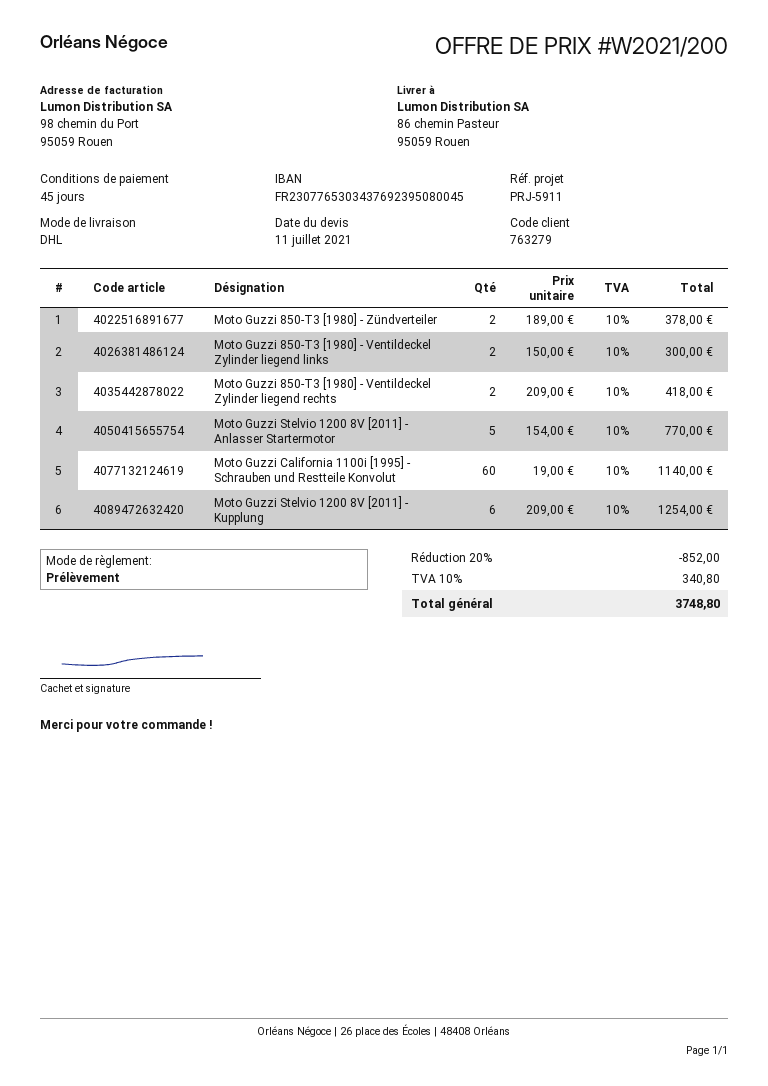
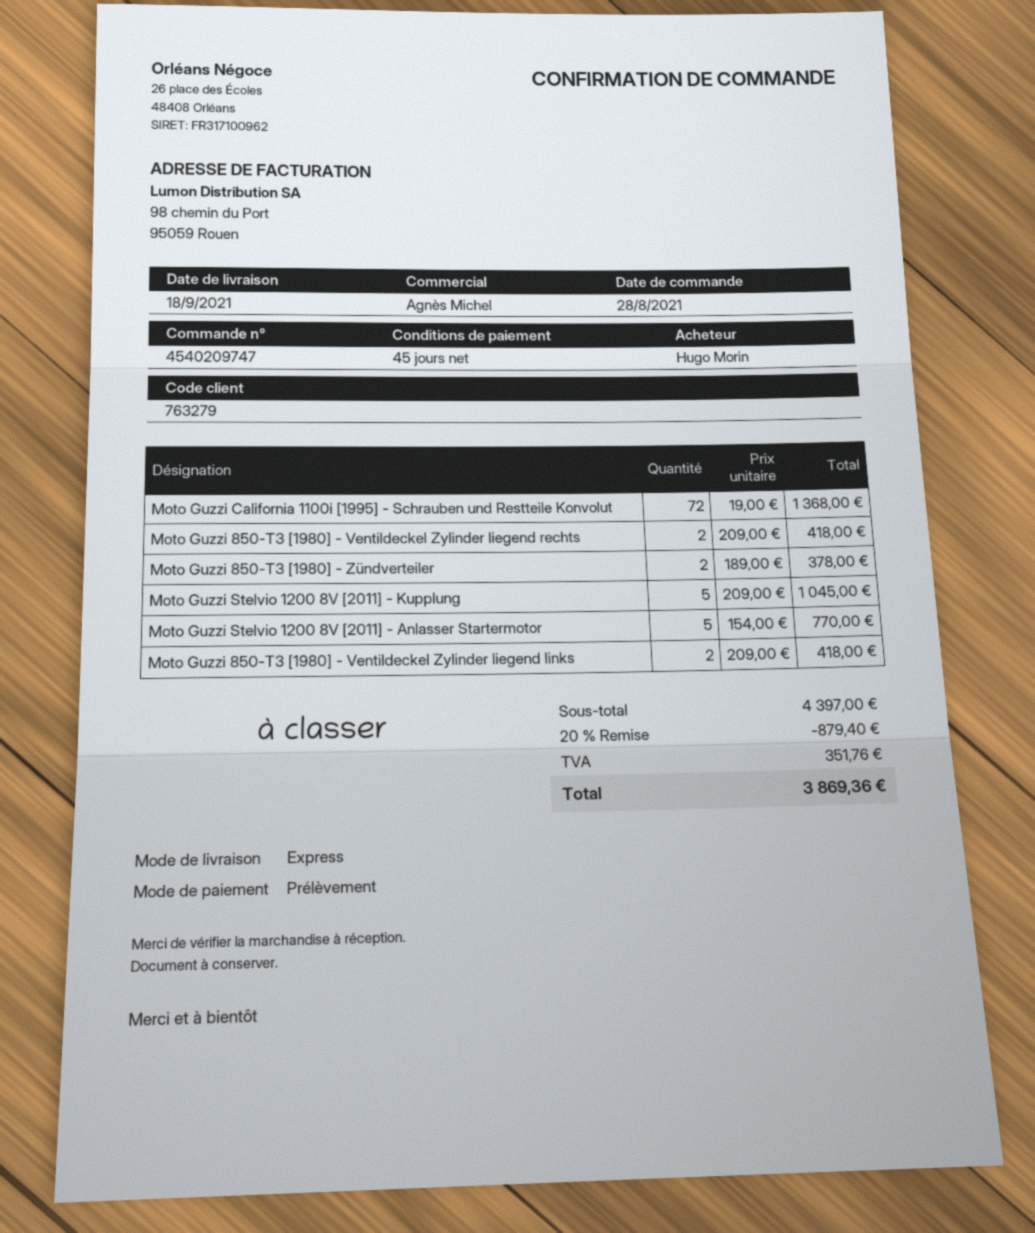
shipping method: DHL -> express
Moto Guzzi 850-T3 [1980] - Ventildeckel Zylinder liegend links: 2 x 150.00 = 300.00 -> 2 x 209.00 = 418.00
Moto Guzzi California 1100i [1995] - Schrauben und Restteile Konvolut: 60 x 19.00 = 1140.00 -> 72 x 19.00 = 1368.00
Moto Guzzi Stelvio 1200 8V [2011] - Kupplung: 6 x 209.00 = 1254.00 -> 5 x 209.00 = 1045.00
discount: 20% = 852.00 -> 20% = 879.40
tax: 340.80 -> 351.76
total: 3748.80 -> 3869.36

